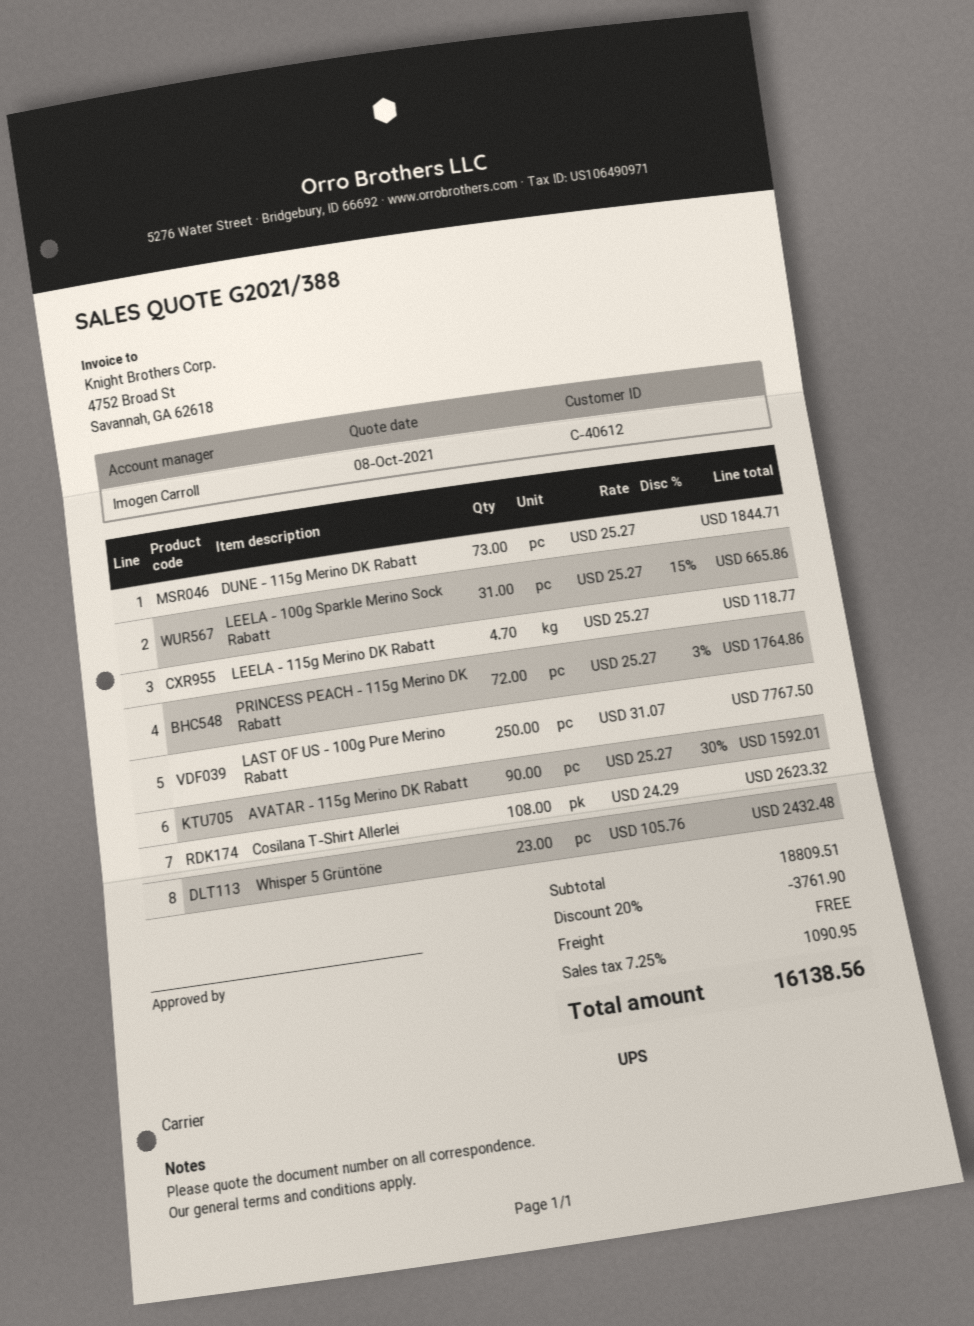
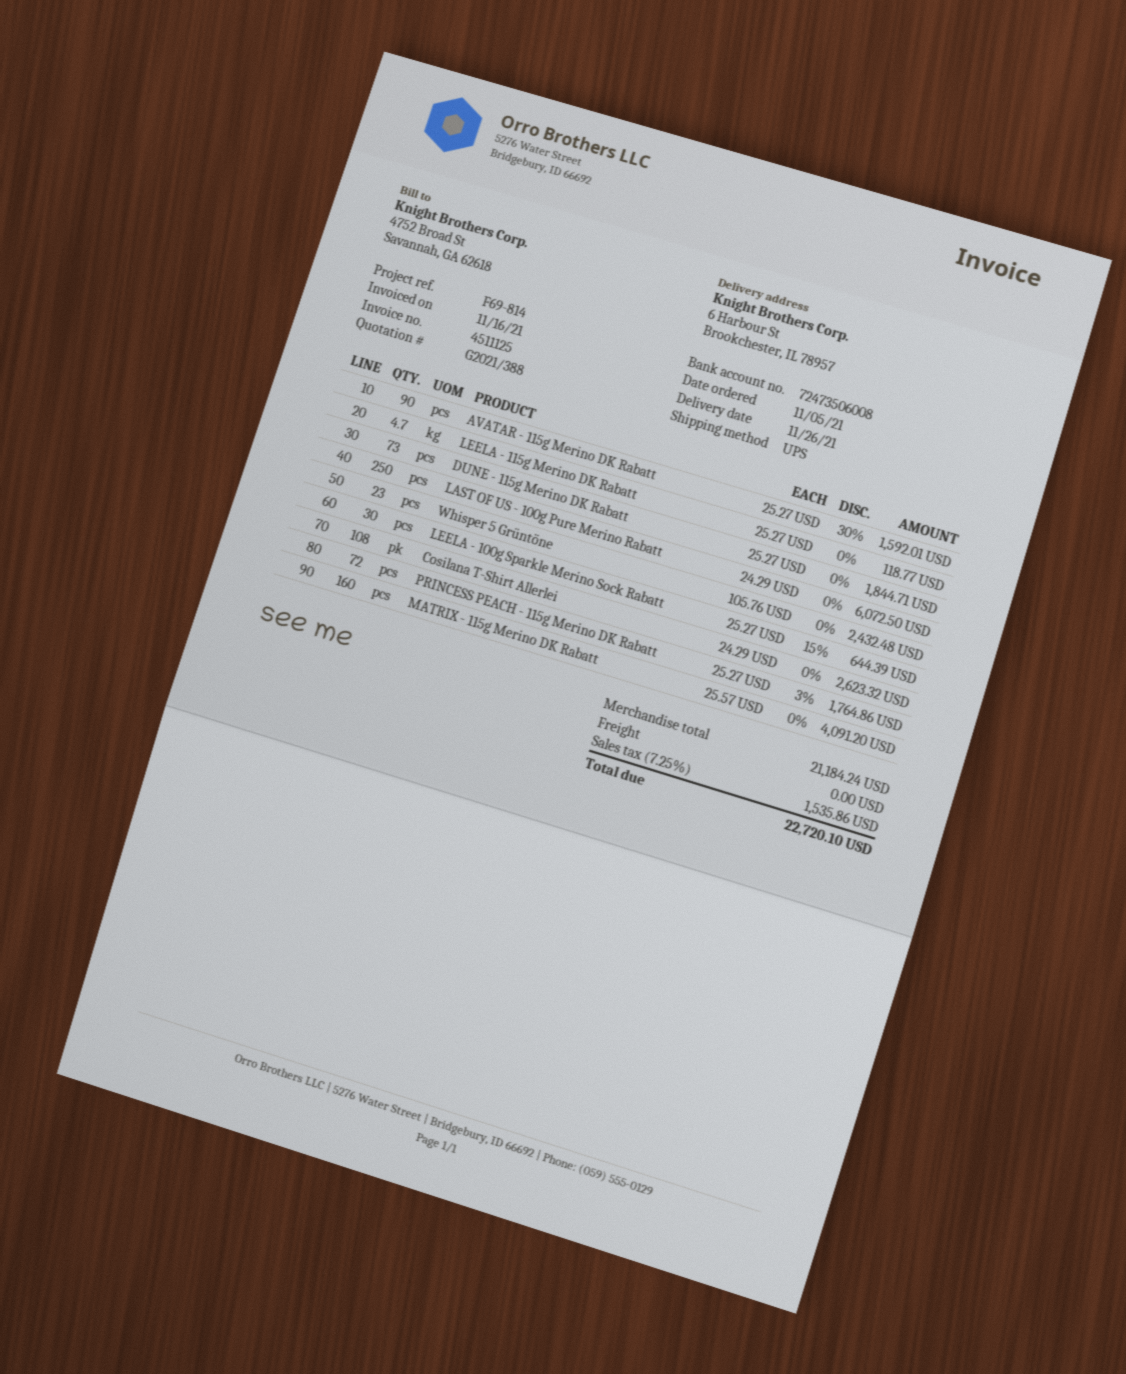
LEELA - 100g Sparkle Merino Sock Rabatt: 31 x 25.27 - 15% = 665.86 -> 30 x 25.27 - 15% = 644.39
LAST OF US - 100g Pure Merino Rabatt: 250 x 31.07 = 7767.50 -> 250 x 24.29 = 6072.50
MATRIX - 115g Merino DK Rabatt: none -> 160 x 25.57 = 4091.20
subtotal: 18809.51 -> 21184.24
discount: 20% = 3761.90 -> none
tax: 7.25% = 1090.95 -> 7.25% = 1535.86
total: 16138.56 -> 22720.10

